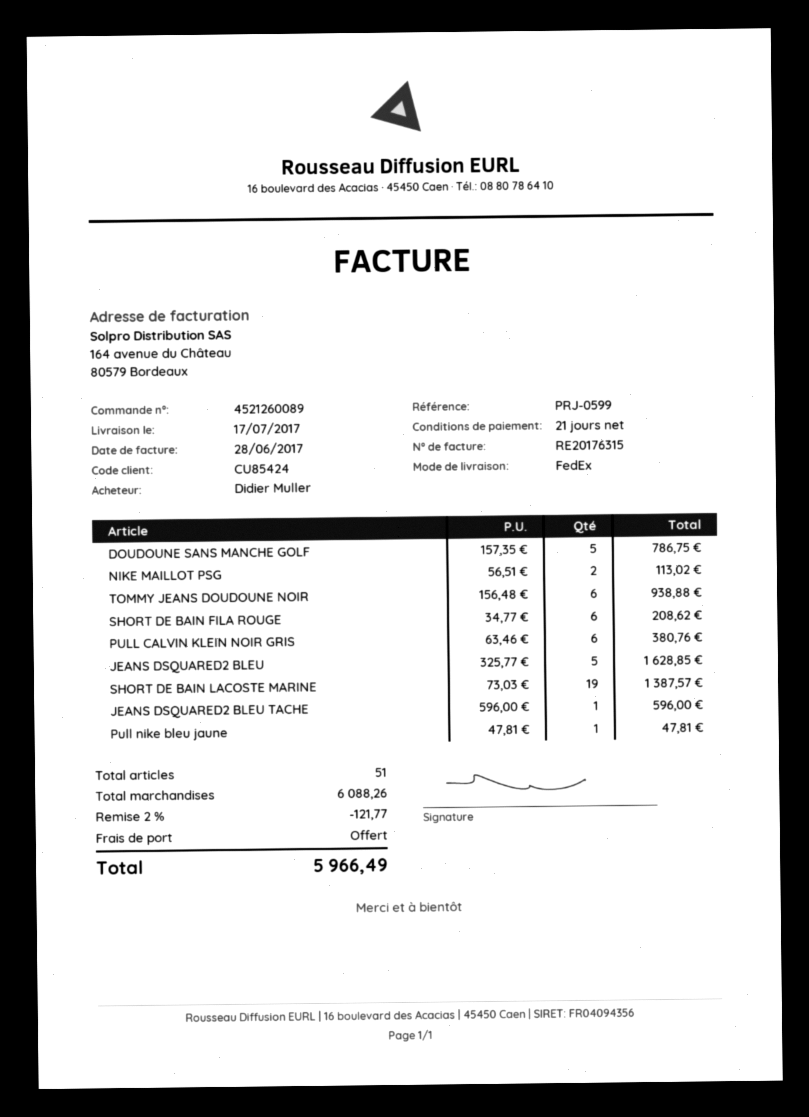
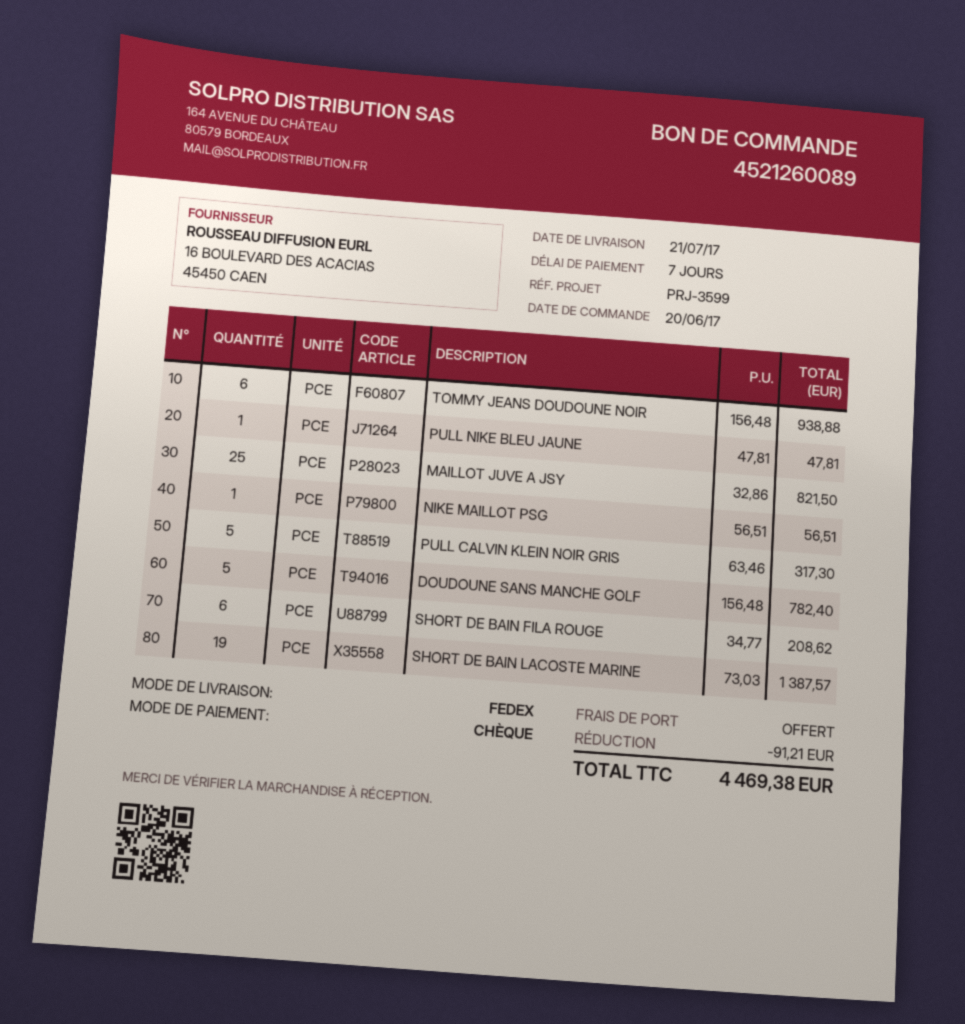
delivery date: 2017-07-17 -> 2017-07-21
payment terms: 21 days -> 7 days
reference: PRJ-0599 -> PRJ-3599
DOUDOUNE SANS MANCHE GOLF: 5 x 157.35 = 786.75 -> 5 x 156.48 = 782.40
NIKE MAILLOT PSG: 2 x 56.51 = 113.02 -> 1 x 56.51 = 56.51
PULL CALVIN KLEIN NOIR GRIS: 6 x 63.46 = 380.76 -> 5 x 63.46 = 317.30
JEANS DSQUARED2 BLEU: 5 x 325.77 = 1628.85 -> none
JEANS DSQUARED2 BLEU TACHE: 1 x 596.00 = 596.00 -> none
MAILLOT JUVE A JSY: none -> 25 x 32.86 = 821.50
discount: 121.77 -> 91.21
total: 5966.49 -> 4469.38

